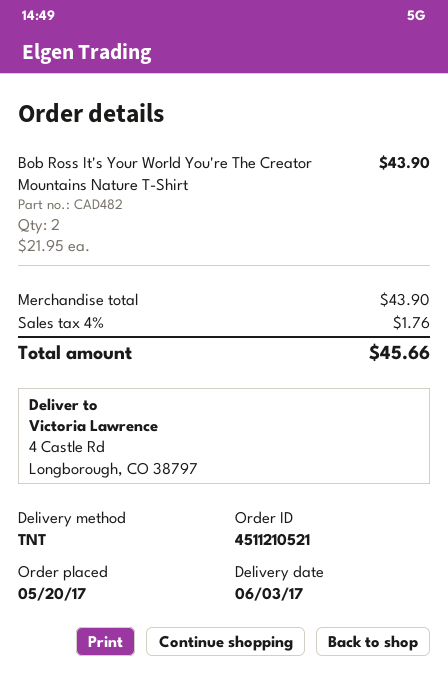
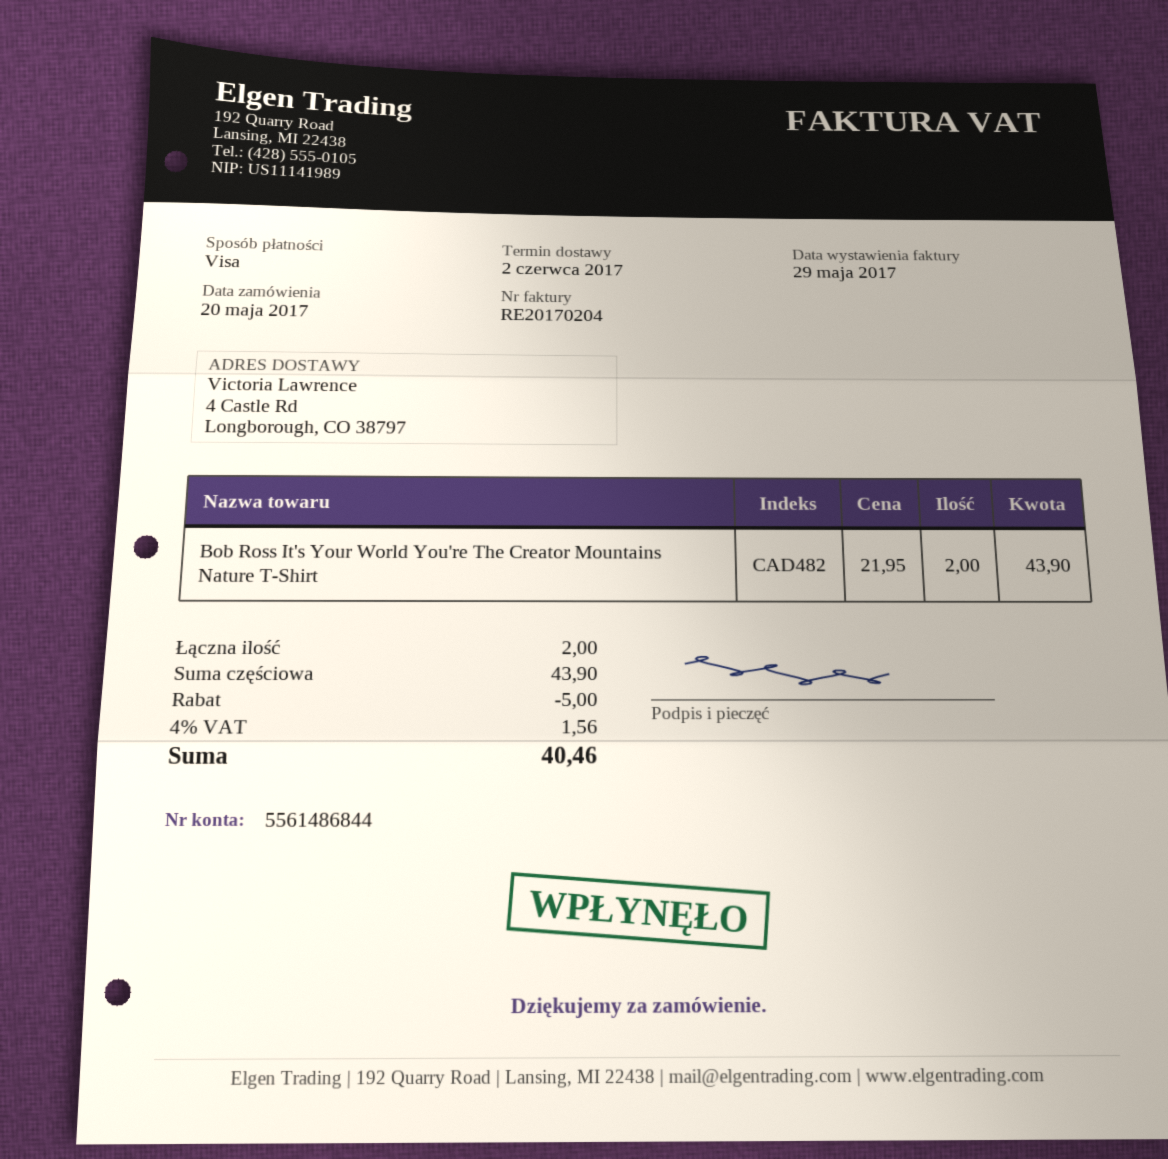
delivery date: 2017-06-03 -> 2017-06-02
discount: none -> 5.00
tax: 4% = 1.76 -> 4% = 1.56
total: 45.66 -> 40.46

